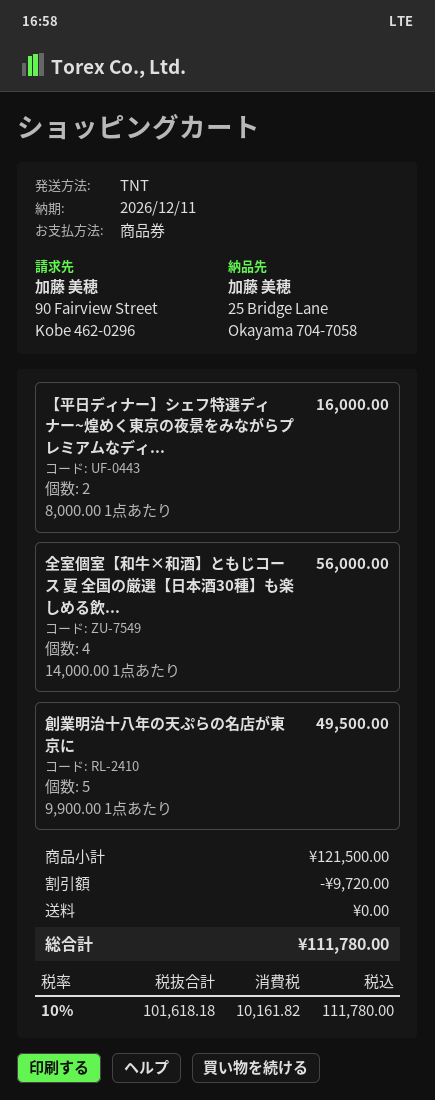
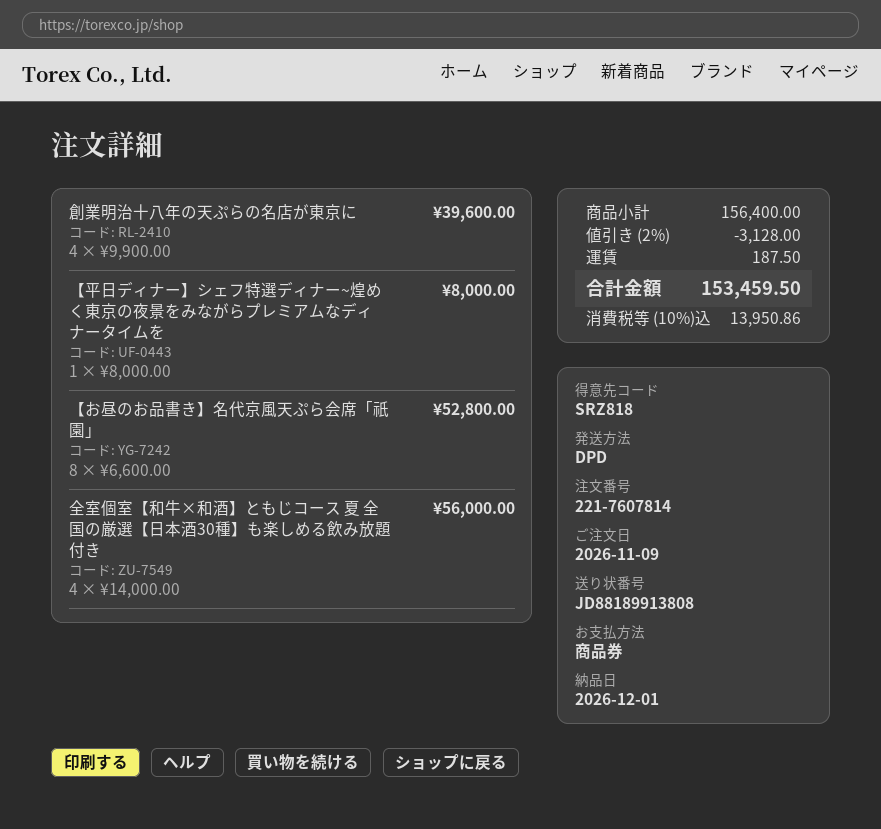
delivery date: 2026-12-11 -> 2026-12-01
shipping method: TNT -> DPD
【平日ディナー】シェフ特選ディナー~煌めく東京の夜景をみながらプレミアムなディ...: 2 x 8000.00 = 16000.00 -> 1 x 8000.00 = 8000.00
創業明治十八年の天ぷらの名店が東京に: 5 x 9900.00 = 49500.00 -> 4 x 9900.00 = 39600.00
【お昼のお品書き】名代京風天ぷら会席「祇園」: none -> 8 x 6600.00 = 52800.00
subtotal: 121500.00 -> 156400.00
discount: 9720.00 -> 3128.00
shipping: 0.00 -> 187.50
tax: 10% = 10161.82 -> 10% = 13950.86
total: 111780.00 -> 153459.50

